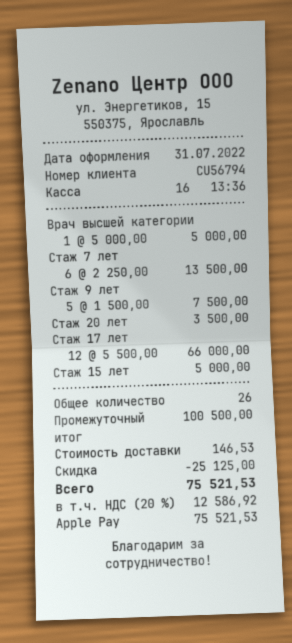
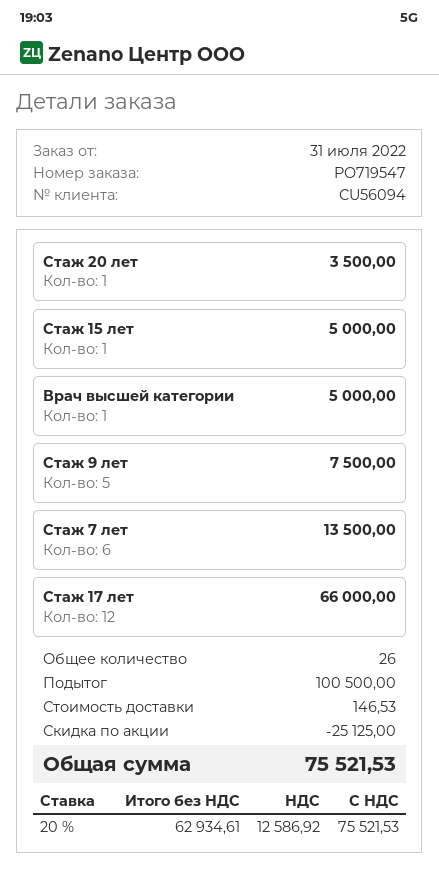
customer number: CU56794 -> CU56094

